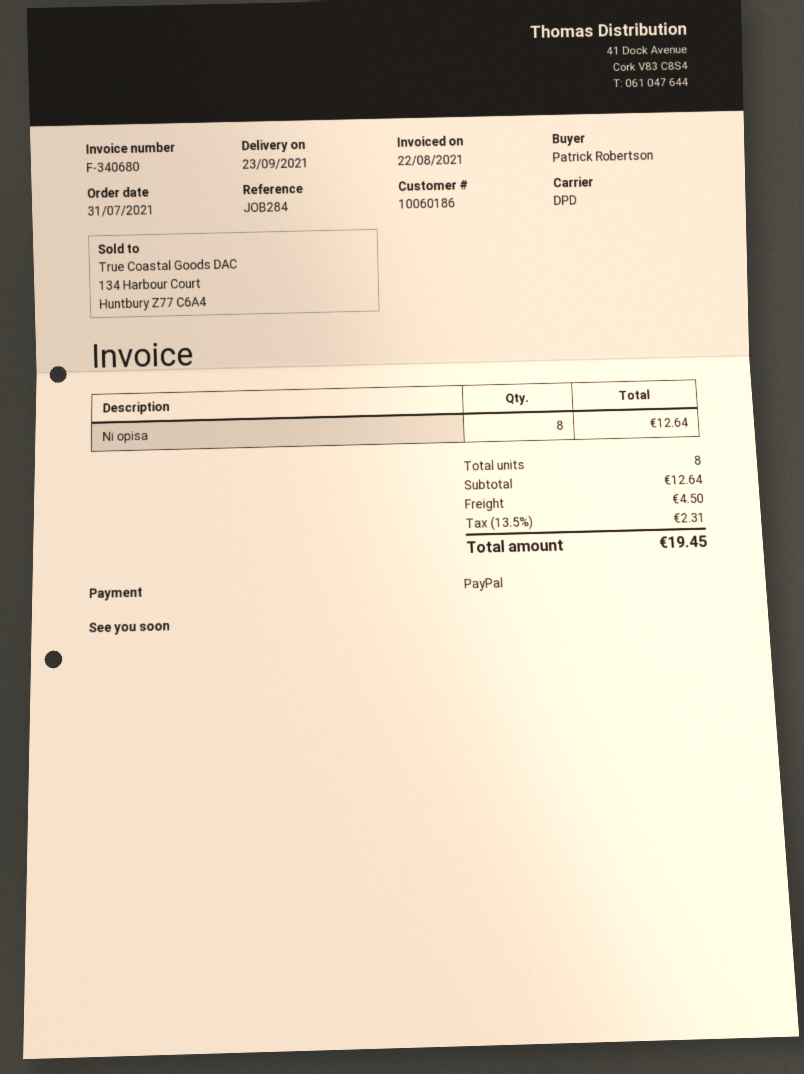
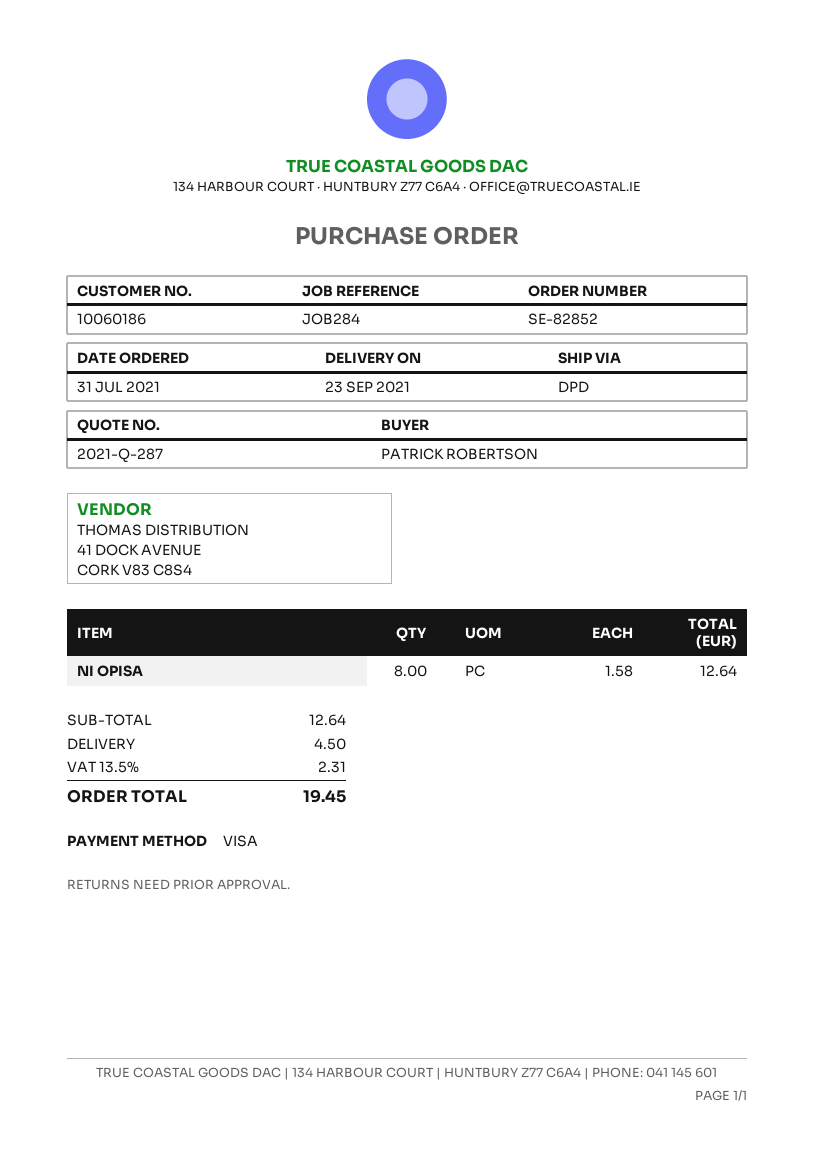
payment method: PayPal -> Visa

